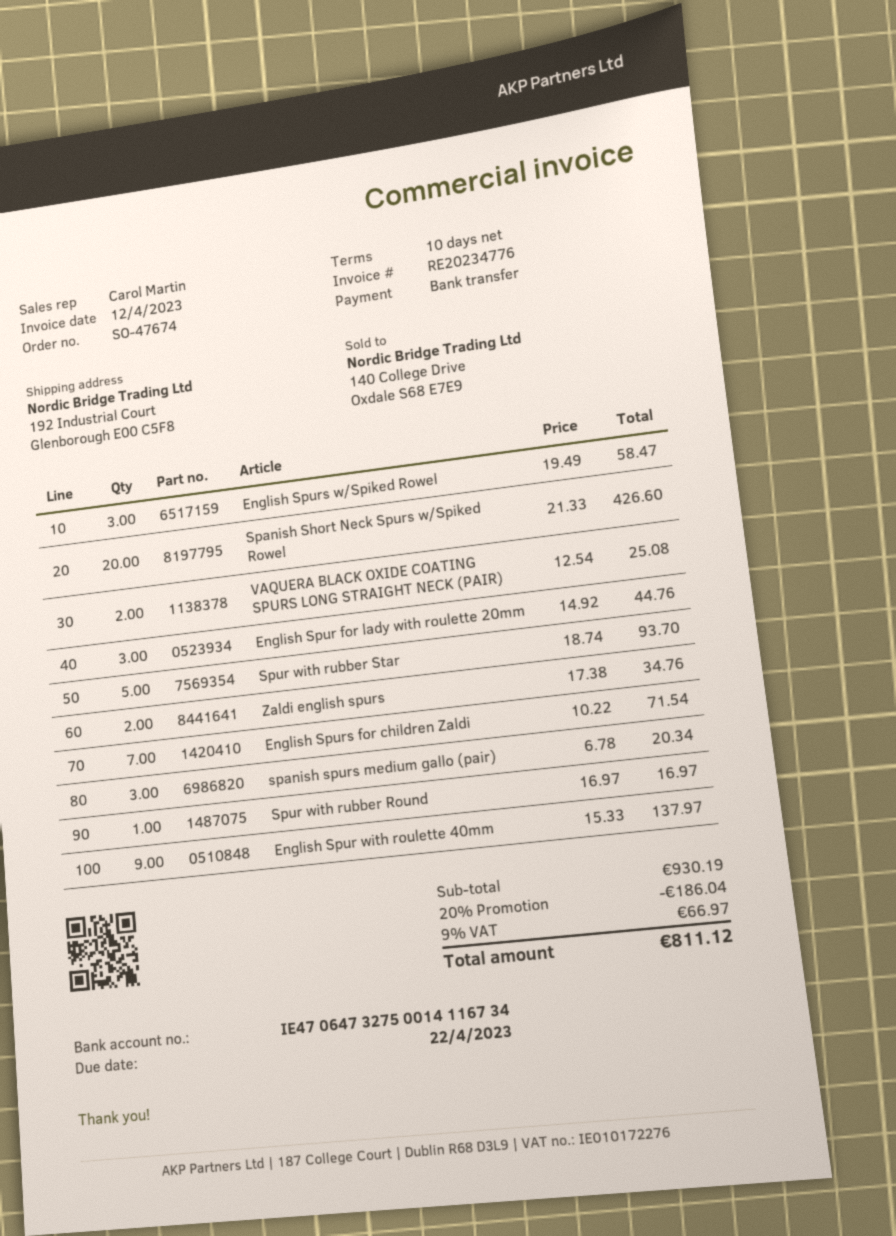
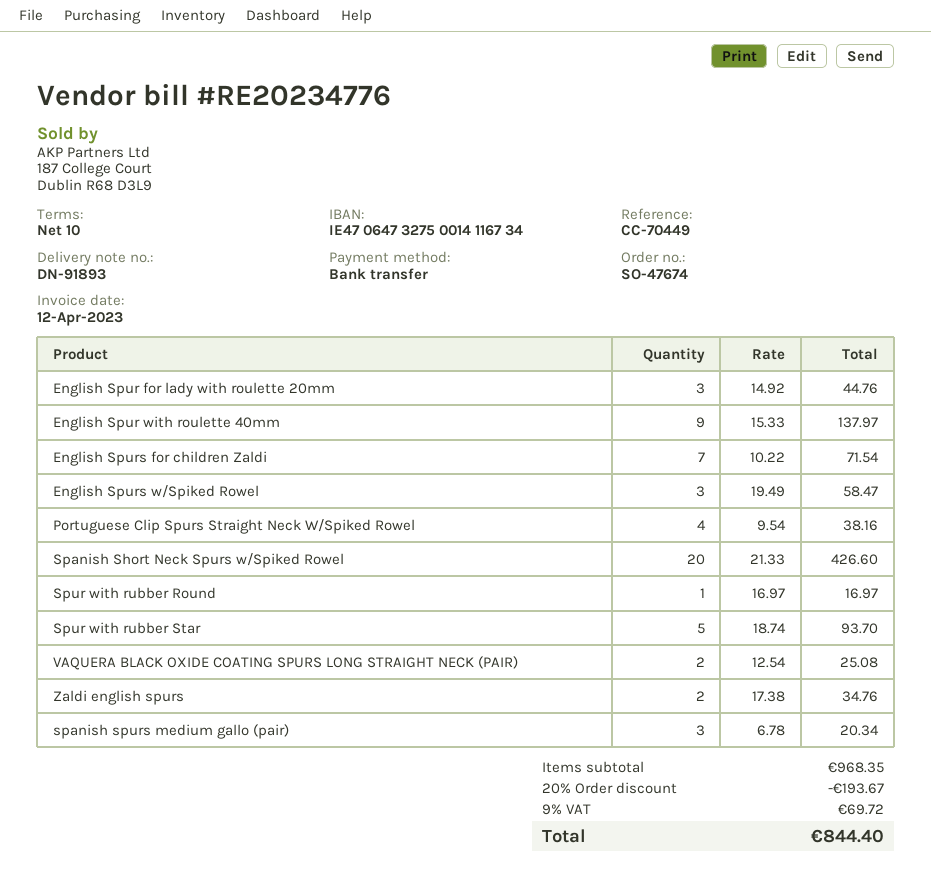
Portuguese Clip Spurs Straight Neck W/Spiked Rowel: none -> 4 x 9.54 = 38.16
subtotal: 930.19 -> 968.35
discount: 20% = 186.04 -> 20% = 193.67
tax: 9% = 66.97 -> 9% = 69.72
total: 811.12 -> 844.40

